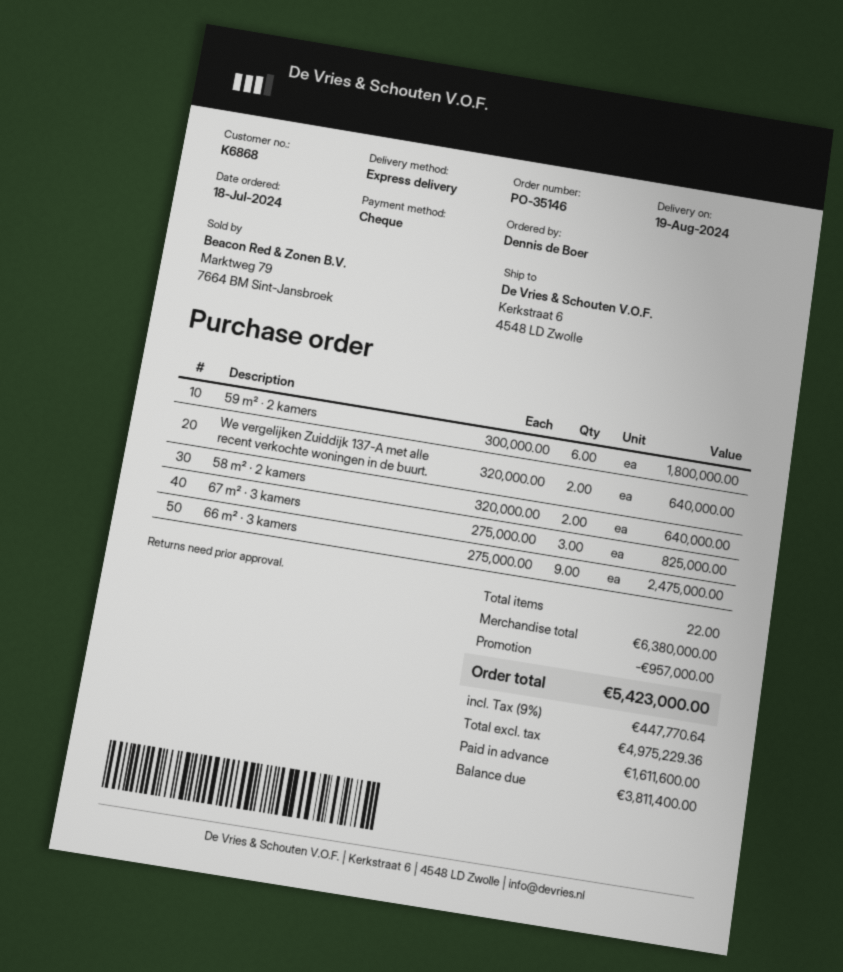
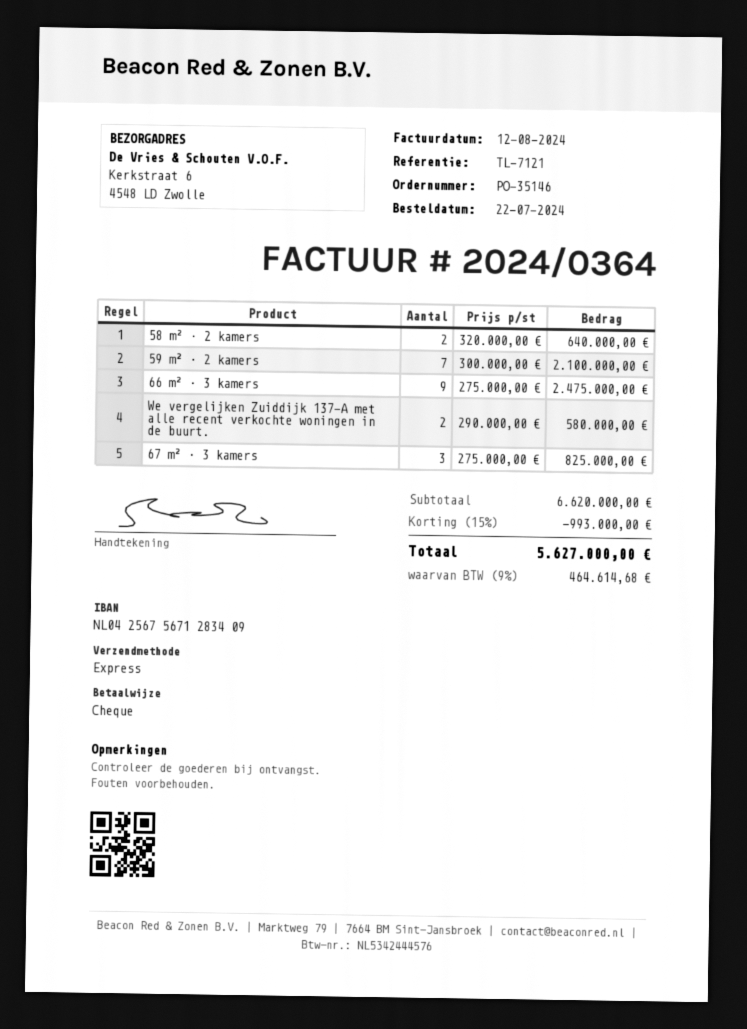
order date: 2024-07-18 -> 2024-07-22
59 m² · 2 kamers: 6 x 300000.00 = 1800000.00 -> 7 x 300000.00 = 2100000.00
We vergelijken Zuiddijk 137-A met alle recent verkochte woningen in de buurt.: 2 x 320000.00 = 640000.00 -> 2 x 290000.00 = 580000.00
subtotal: 6380000.00 -> 6620000.00
discount: 957000.00 -> 993000.00
tax: 9% = 447770.64 -> 9% = 464614.68
total: 5423000.00 -> 5627000.00

